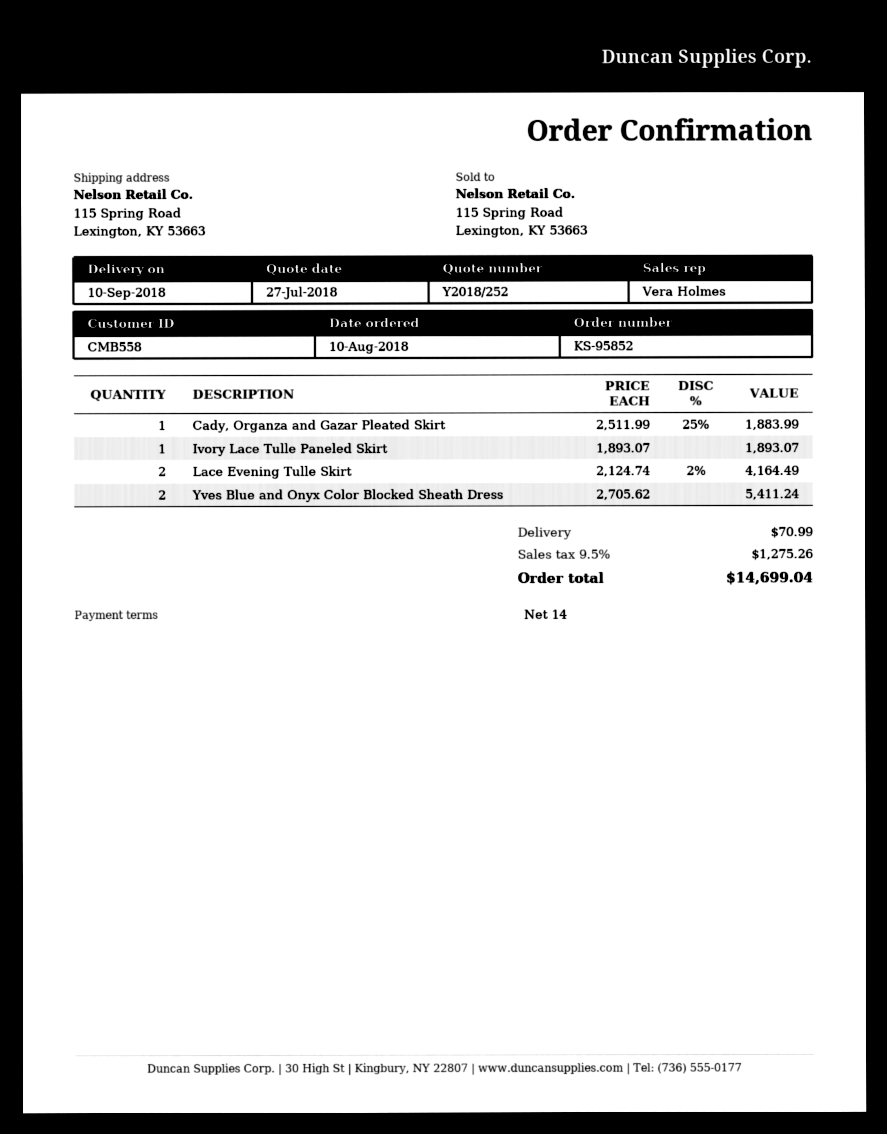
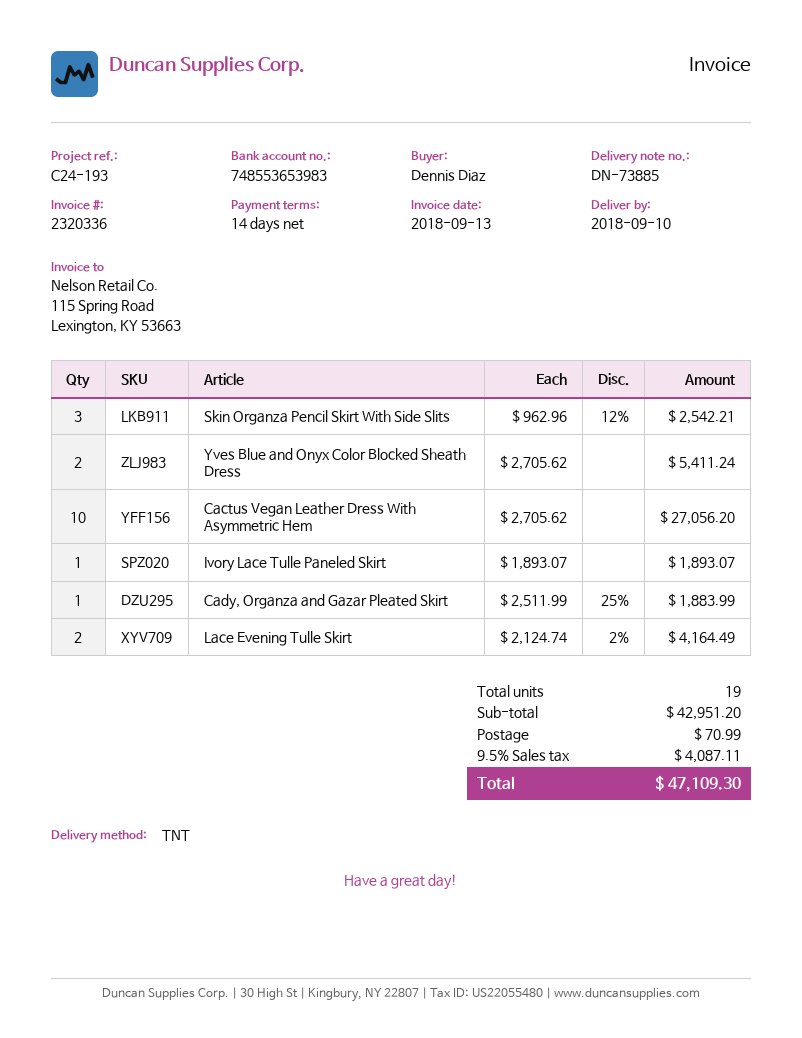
Skin Organza Pencil Skirt With Side Slits: none -> 3 x 962.96 - 12% = 2542.21
Cactus Vegan Leather Dress With Asymmetric Hem: none -> 10 x 2705.62 = 27056.20
tax: 9.5% = 1275.26 -> 9.5% = 4087.11
total: 14699.04 -> 47109.30

